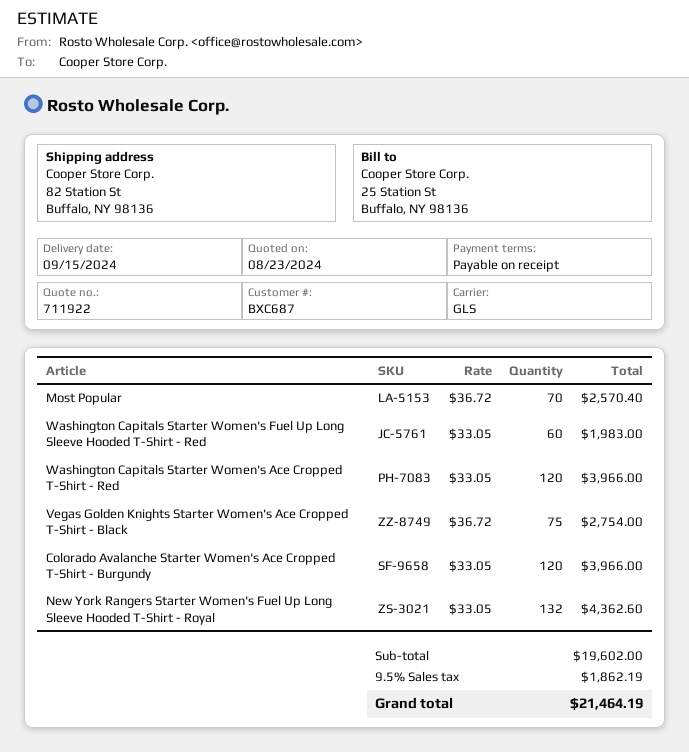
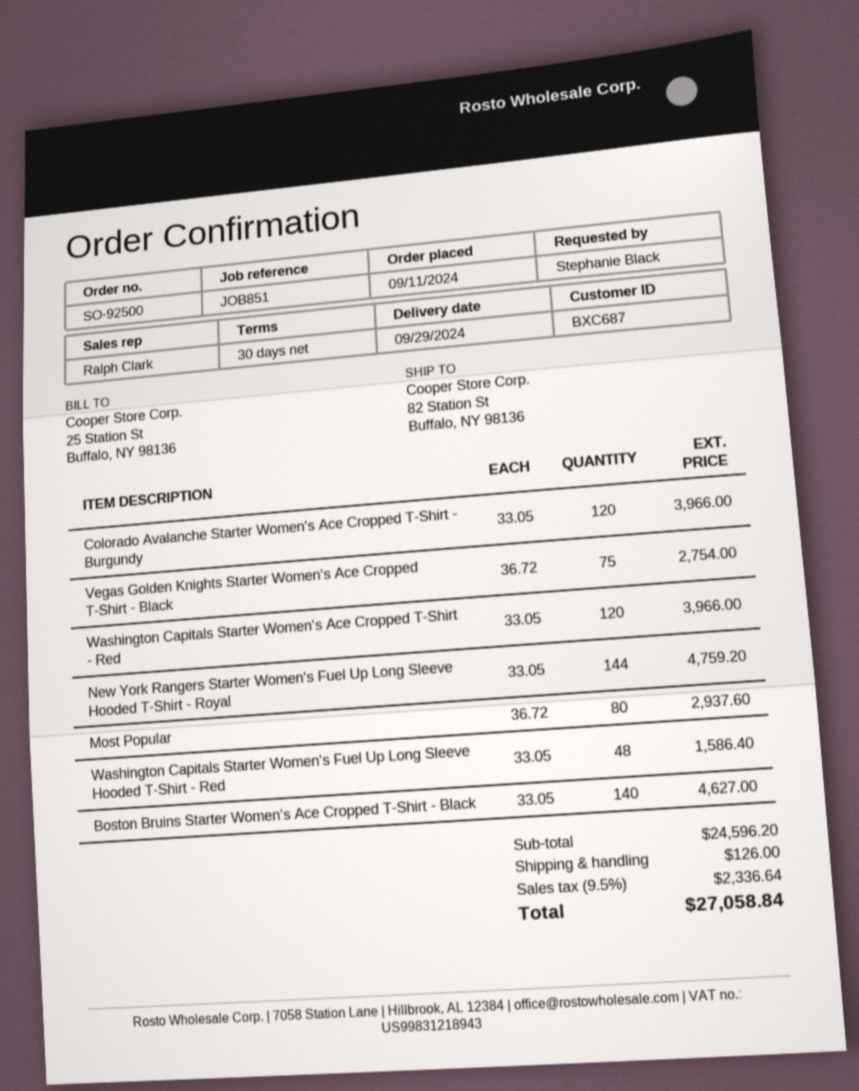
delivery date: 2024-09-15 -> 2024-09-29
payment terms: on receipt -> 30 days
Most Popular: 70 x 36.72 = 2570.40 -> 80 x 36.72 = 2937.60
Washington Capitals Starter Women's Fuel Up Long Sleeve Hooded T-Shirt - Red: 60 x 33.05 = 1983.00 -> 48 x 33.05 = 1586.40
New York Rangers Starter Women's Fuel Up Long Sleeve Hooded T-Shirt - Royal: 132 x 33.05 = 4362.60 -> 144 x 33.05 = 4759.20
Boston Bruins Starter Women's Ace Cropped T-Shirt - Black: none -> 140 x 33.05 = 4627.00
subtotal: 19602.00 -> 24596.20
shipping: none -> 126.00
tax: 9.5% = 1862.19 -> 9.5% = 2336.64
total: 21464.19 -> 27058.84

